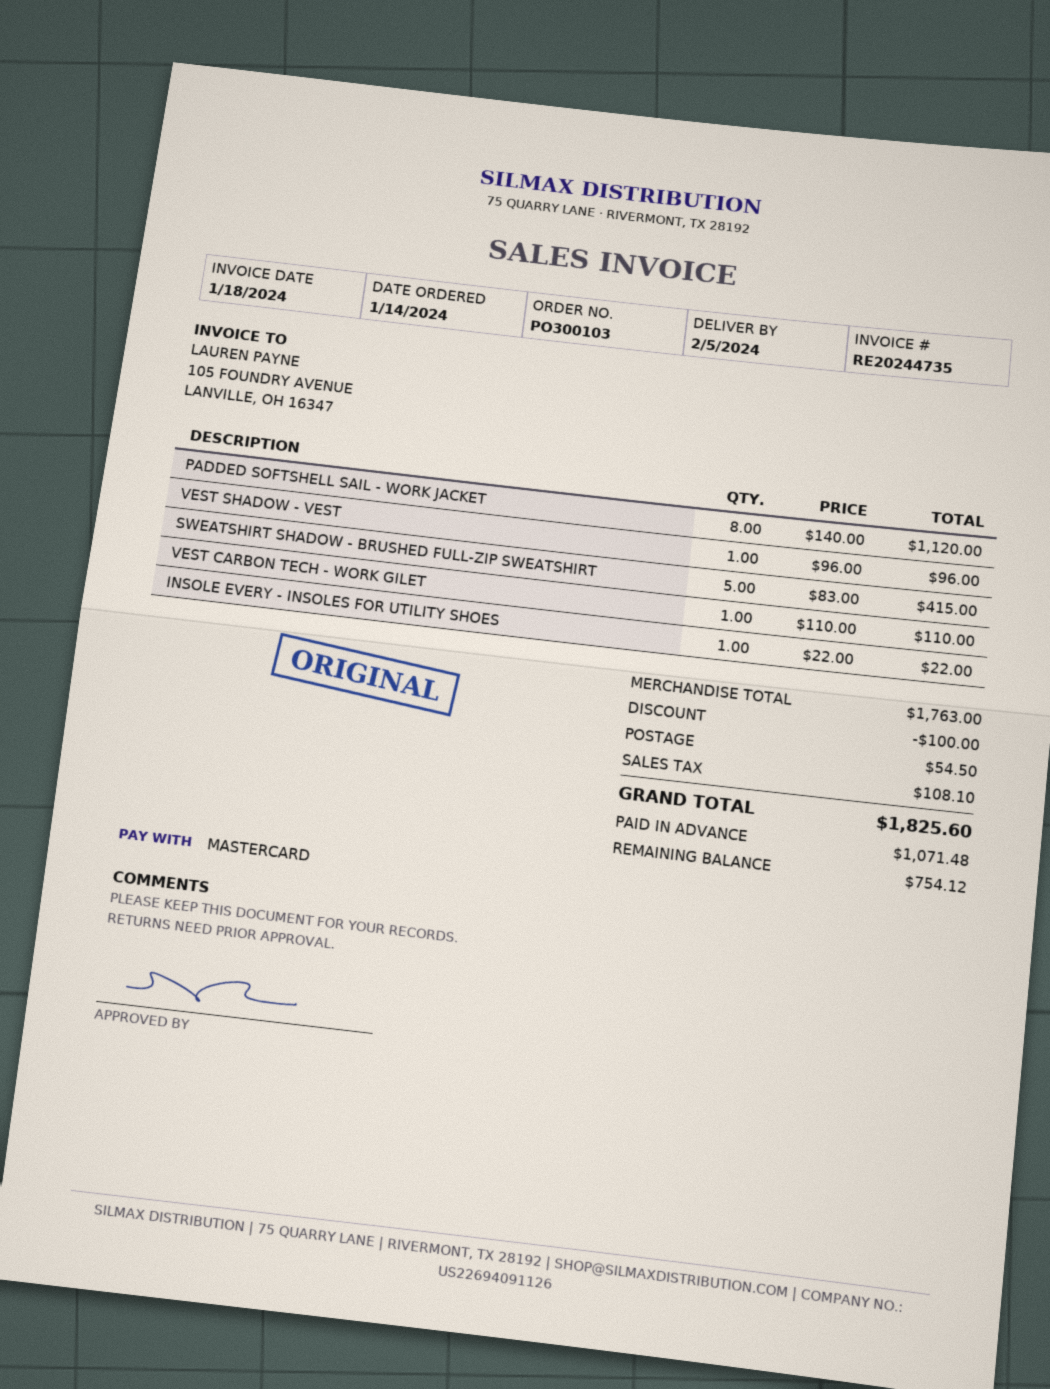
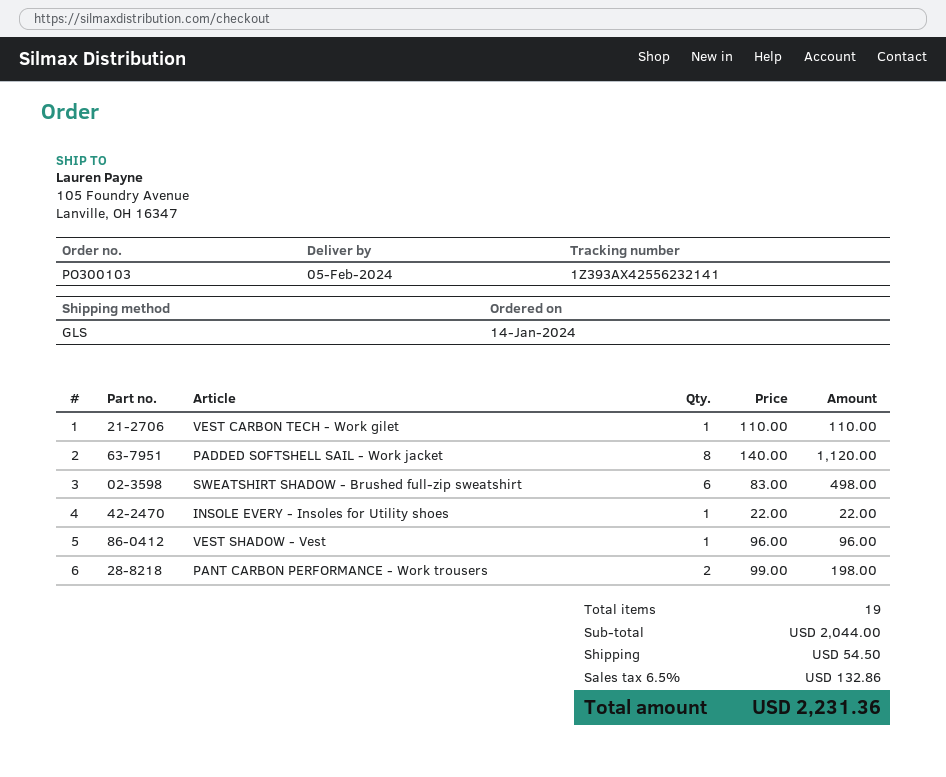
SWEATSHIRT SHADOW - BRUSHED FULL-ZIP SWEATSHIRT: 5 x 83.00 = 415.00 -> 6 x 83.00 = 498.00
PANT CARBON PERFORMANCE - Work trousers: none -> 2 x 99.00 = 198.00
subtotal: 1763.00 -> 2044.00
discount: 100.00 -> none
tax: 108.10 -> 132.86
total: 1825.60 -> 2231.36

